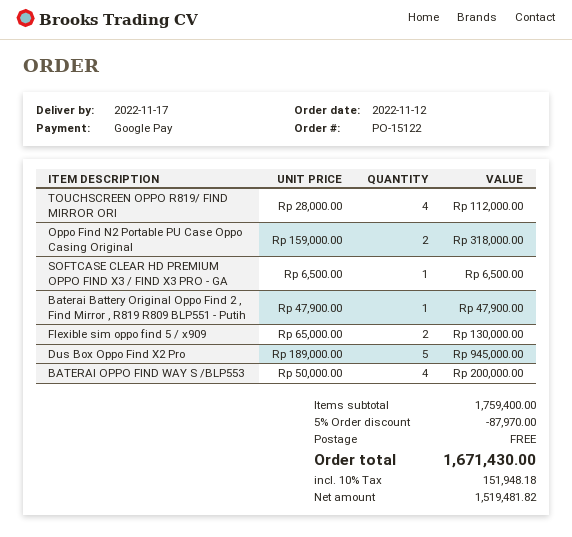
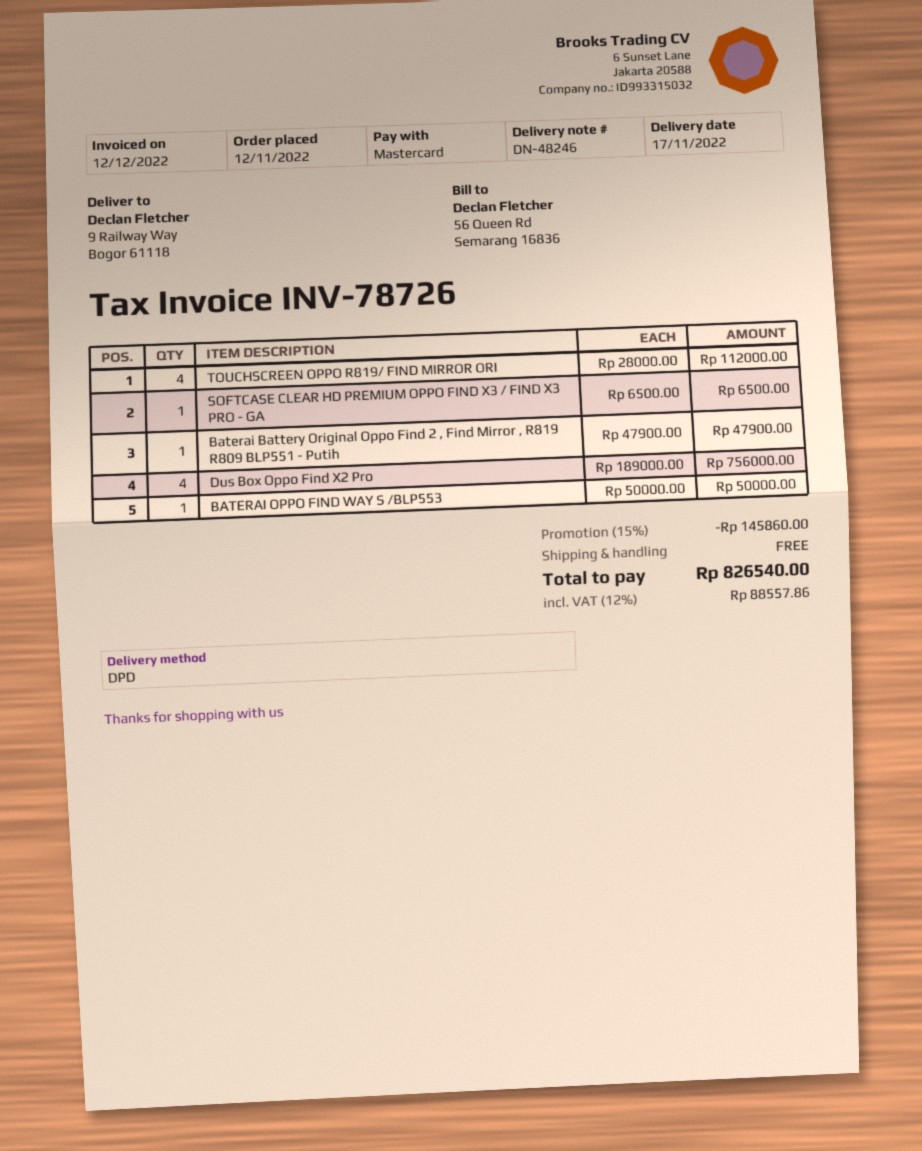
payment method: Google Pay -> Mastercard
Oppo Find N2 Portable PU Case Oppo Casing Original: 2 x 159000.00 = 318000.00 -> none
Flexible sim oppo find 5 / x909: 2 x 65000.00 = 130000.00 -> none
Dus Box Oppo Find X2 Pro: 5 x 189000.00 = 945000.00 -> 4 x 189000.00 = 756000.00
BATERAI OPPO FIND WAY S /BLP553: 4 x 50000.00 = 200000.00 -> 1 x 50000.00 = 50000.00
discount: 5% = 87970.00 -> 15% = 145860.00
tax: 10% = 151948.18 -> 12% = 88557.86
total: 1671430.00 -> 826540.00

